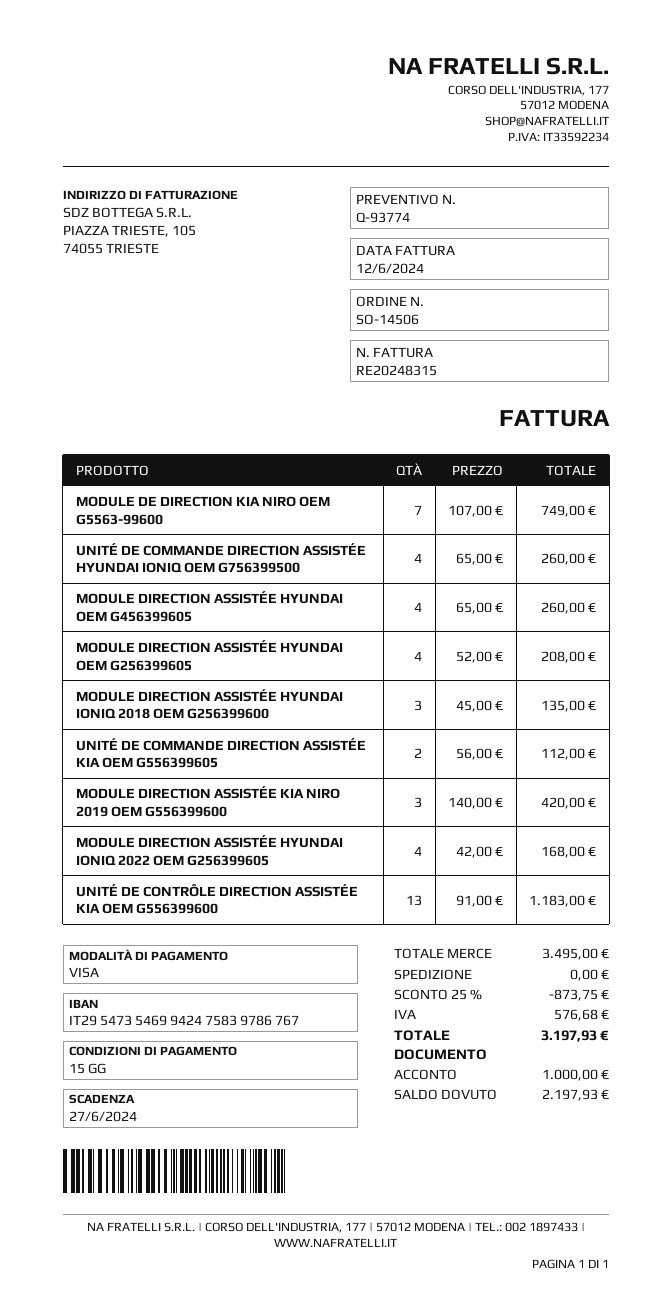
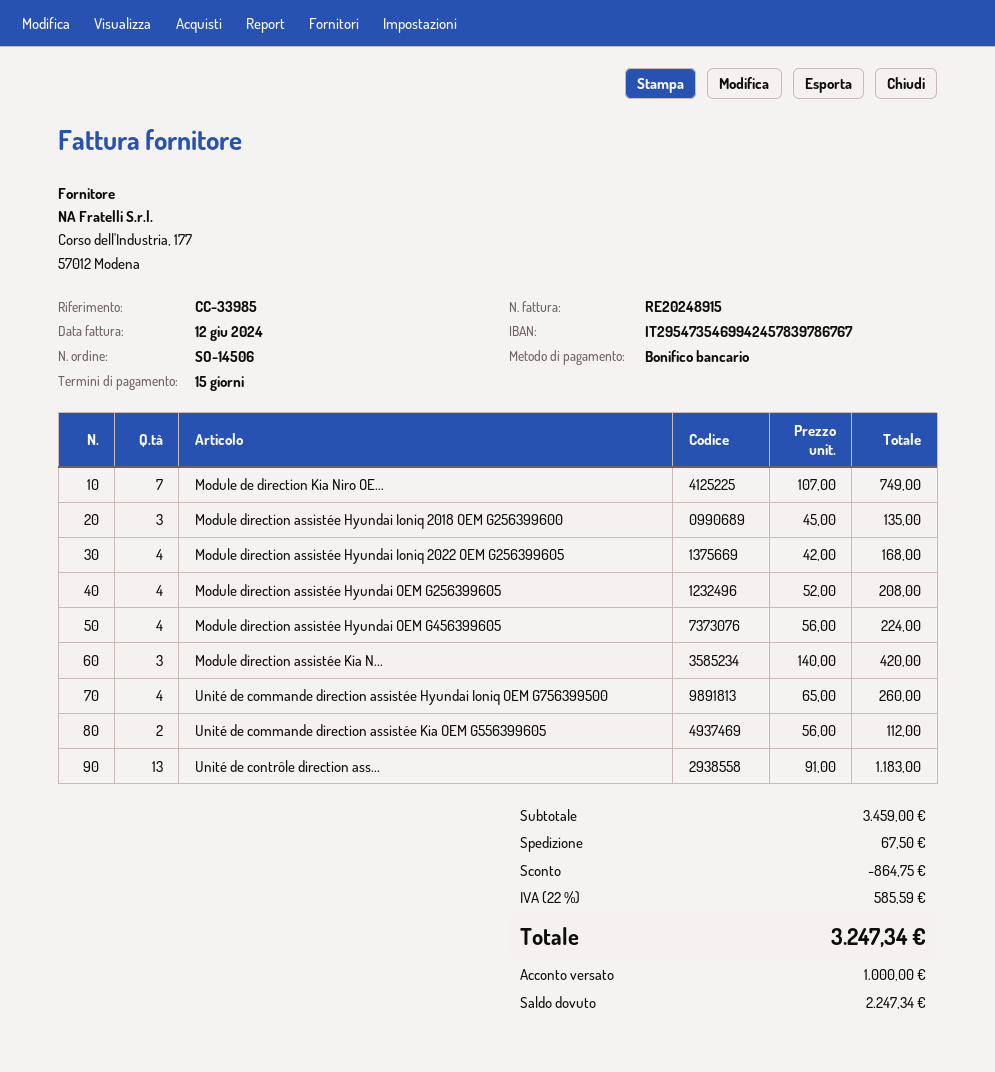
invoice number: RE20248315 -> RE20248915
payment method: Visa -> bank transfer
bank account: IT2954735469942475839786767 -> IT2954735469942457839786767
MODULE DIRECTION ASSISTÉE HYUNDAI OEM G456399605: 4 x 65.00 = 260.00 -> 4 x 56.00 = 224.00
subtotal: 3495.00 -> 3459.00
discount: 873.75 -> 864.75
shipping: 0.00 -> 67.50
tax: 576.68 -> 585.59
total: 3197.93 -> 3247.34
balance: 2197.93 -> 2247.34

